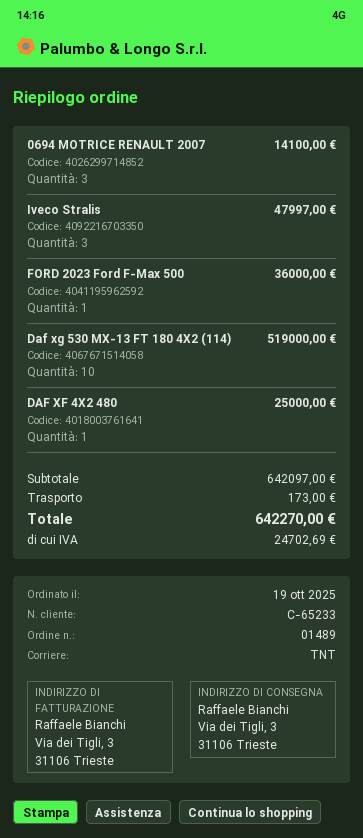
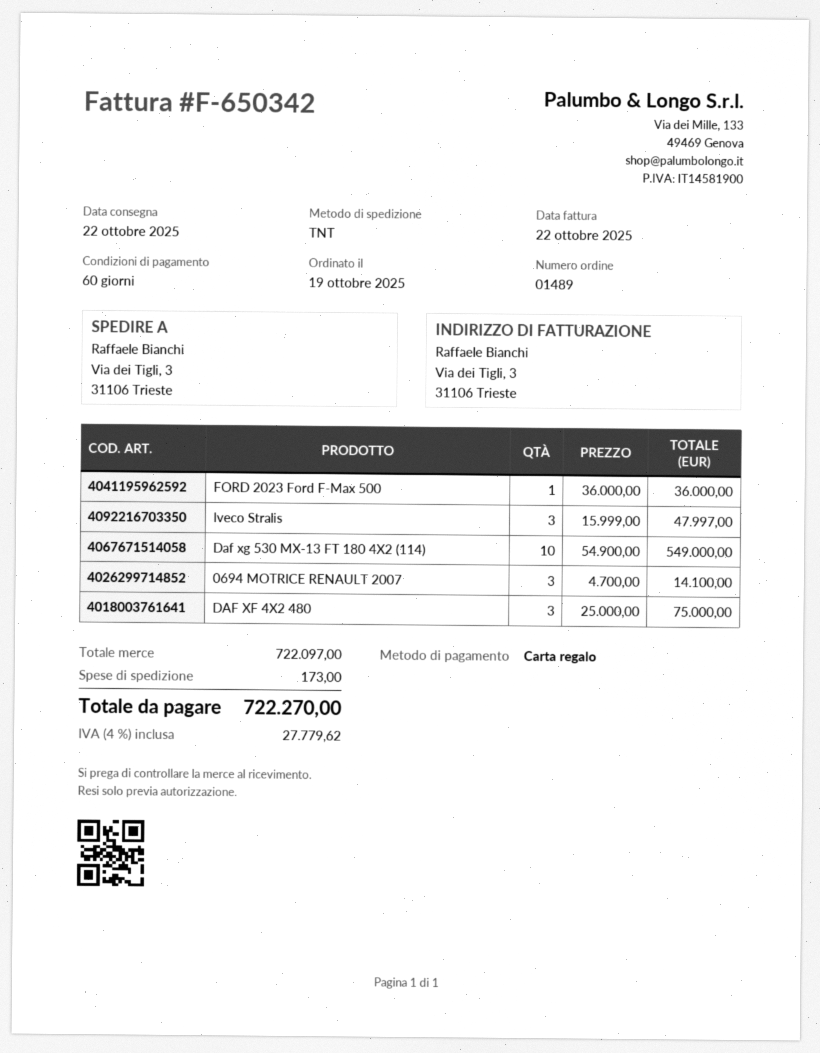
Daf xg 530 MX-13 FT 180 4X2 (114): 10 for 519000.00 -> 10 for 549000.00
DAF XF 4X2 480: 1 for 25000.00 -> 3 for 75000.00
subtotal: 642097.00 -> 722097.00
tax: 24702.69 -> 27779.62
total: 642270.00 -> 722270.00

